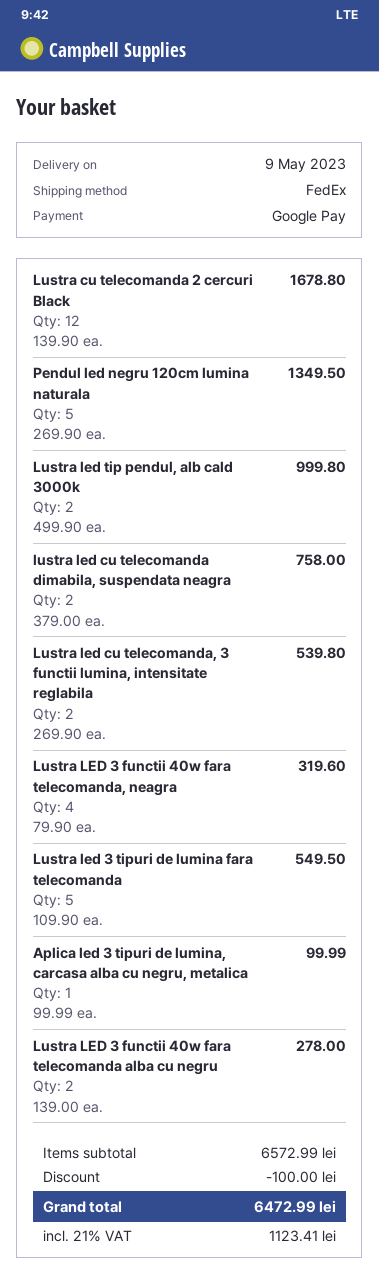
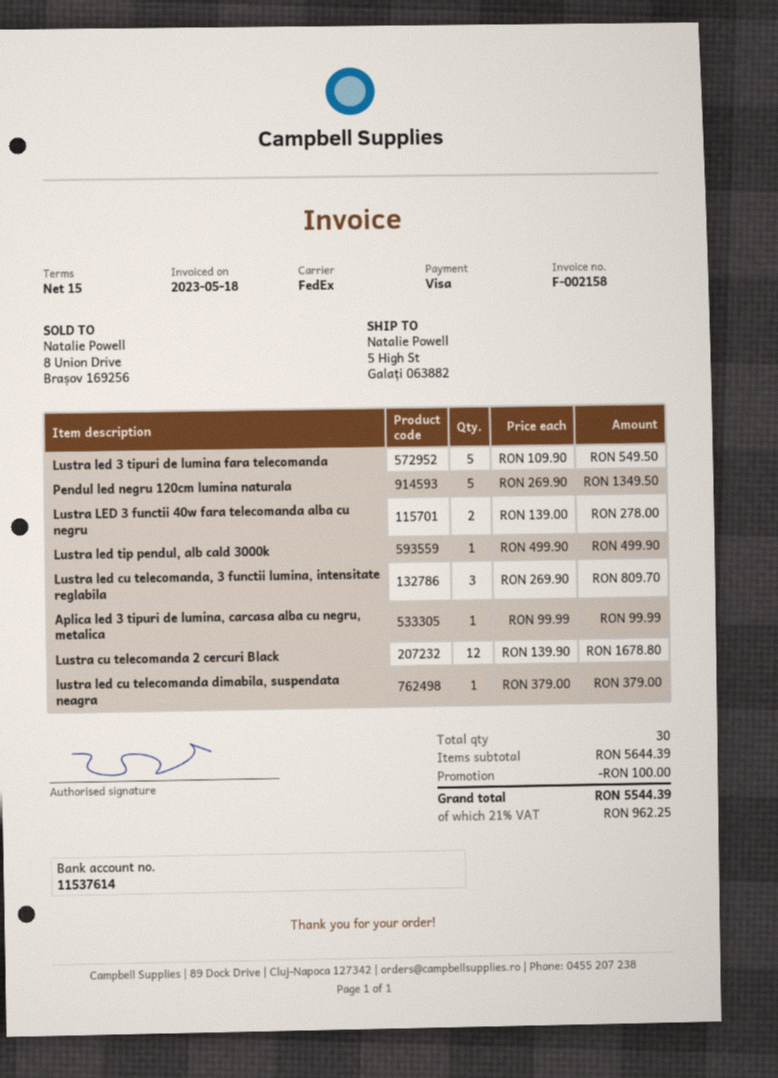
payment method: Google Pay -> Visa
Lustra led tip pendul, alb cald 3000k: 2 x 499.90 = 999.80 -> 1 x 499.90 = 499.90
lustra led cu telecomanda dimabila, suspendata neagra: 2 x 379.00 = 758.00 -> 1 x 379.00 = 379.00
Lustra led cu telecomanda, 3 functii lumina, intensitate reglabila: 2 x 269.90 = 539.80 -> 3 x 269.90 = 809.70
Lustra LED 3 functii 40w fara telecomanda, neagra: 4 x 79.90 = 319.60 -> none
subtotal: 6572.99 -> 5644.39
tax: 21% = 1123.41 -> 21% = 962.25
total: 6472.99 -> 5544.39

